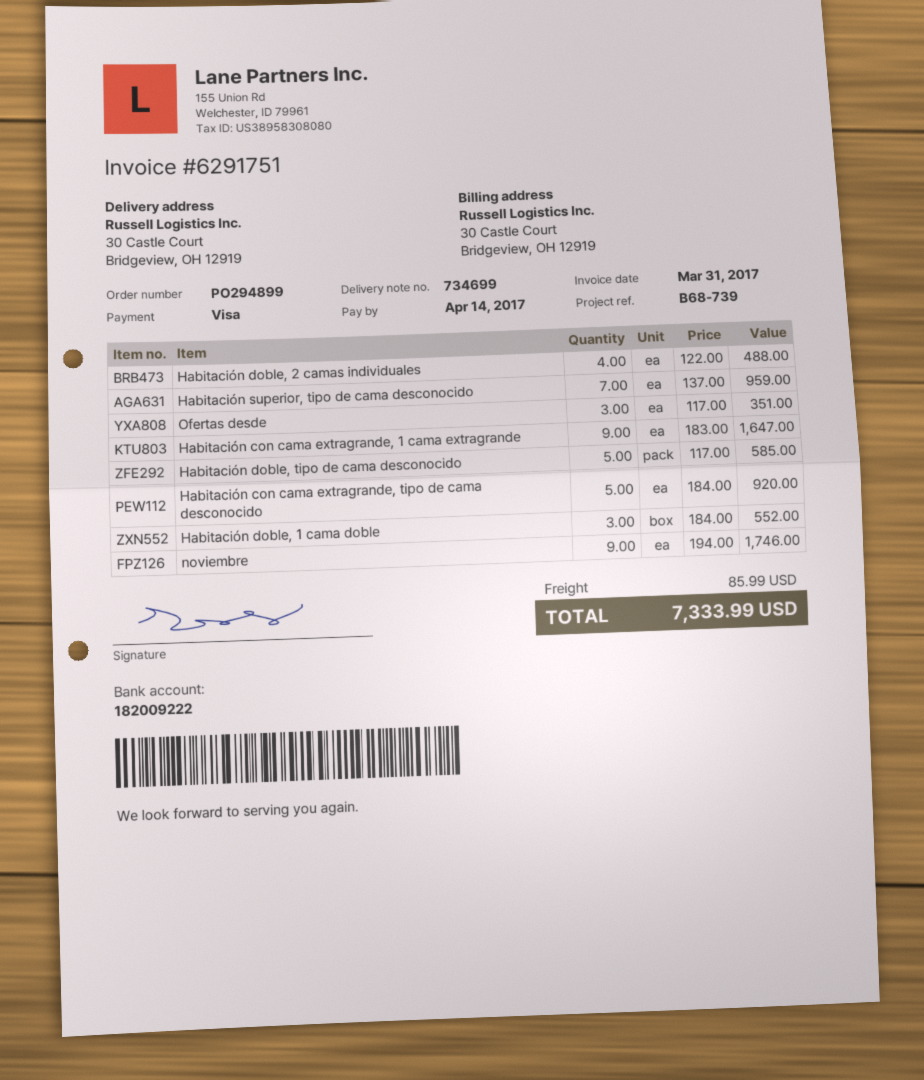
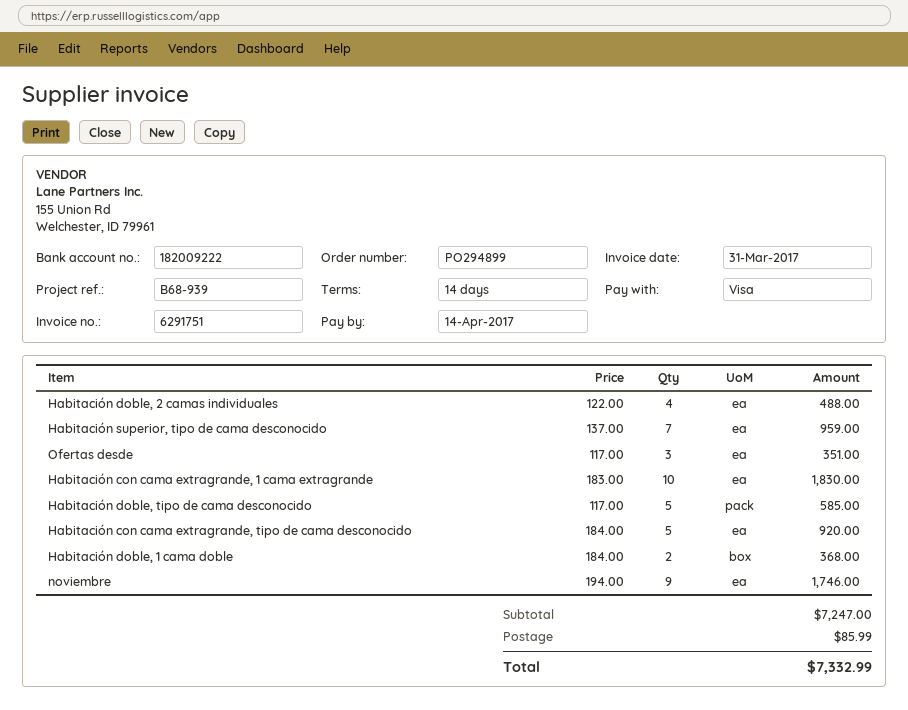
reference: B68-739 -> B68-939
Habitación con cama extragrande, 1 cama extragrande: 9 x 183.00 = 1647.00 -> 10 x 183.00 = 1830.00
Habitación doble, 1 cama doble: 3 x 184.00 = 552.00 -> 2 x 184.00 = 368.00
total: 7333.99 -> 7332.99

